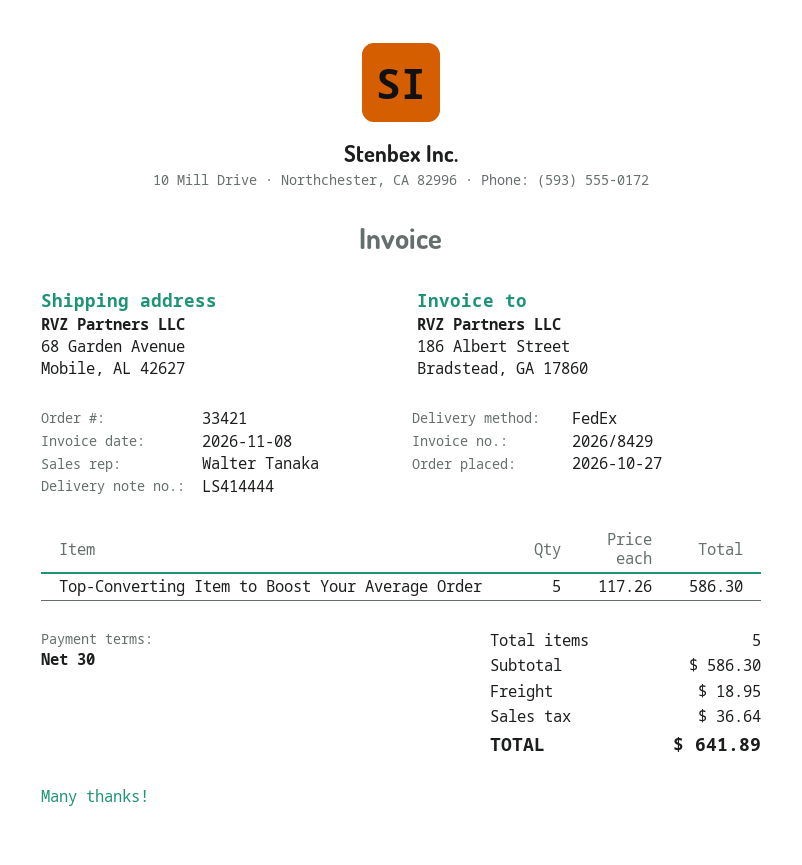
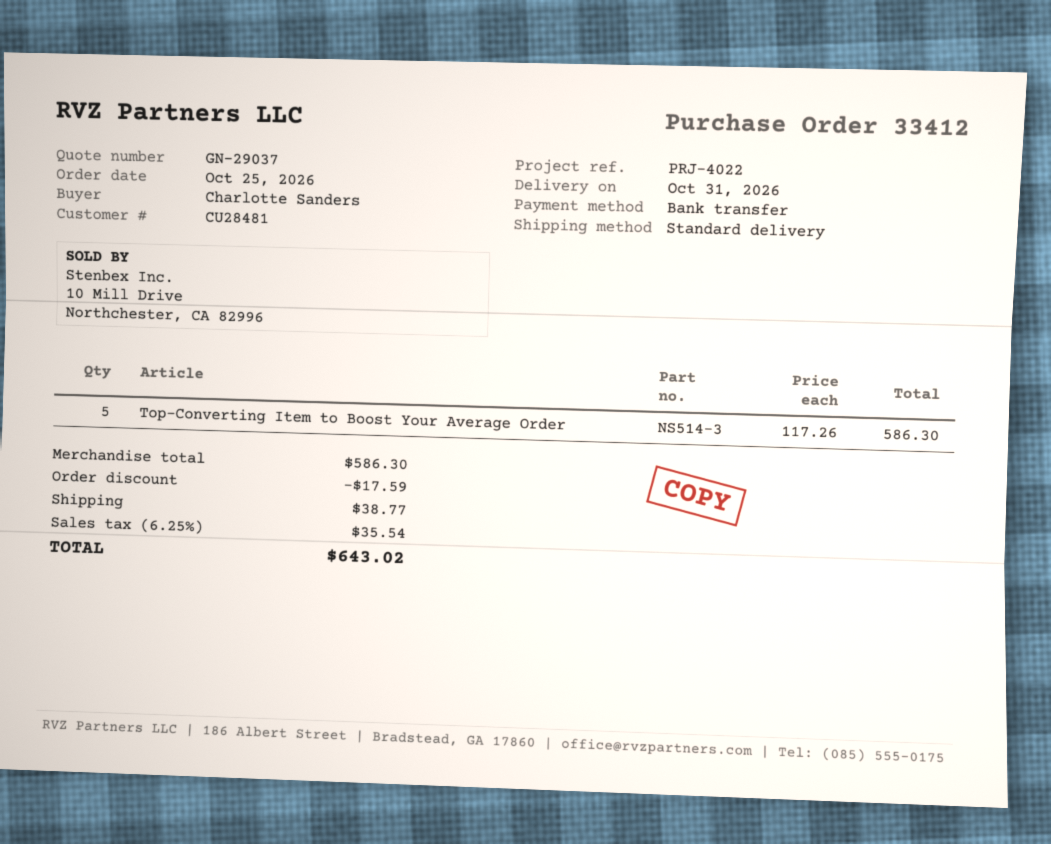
order number: 33421 -> 33412
order date: 2026-10-27 -> 2026-10-25
shipping method: FedEx -> standard
discount: none -> 17.59
shipping: 18.95 -> 38.77
tax: 36.64 -> 35.54
total: 641.89 -> 643.02

